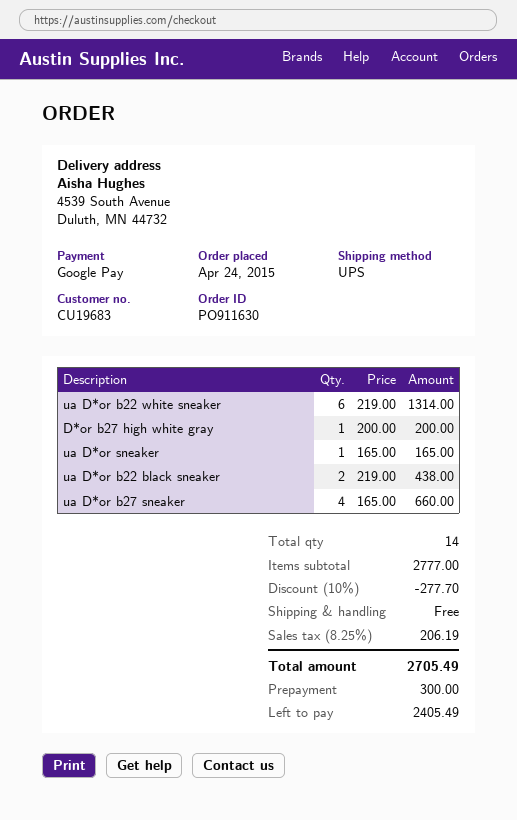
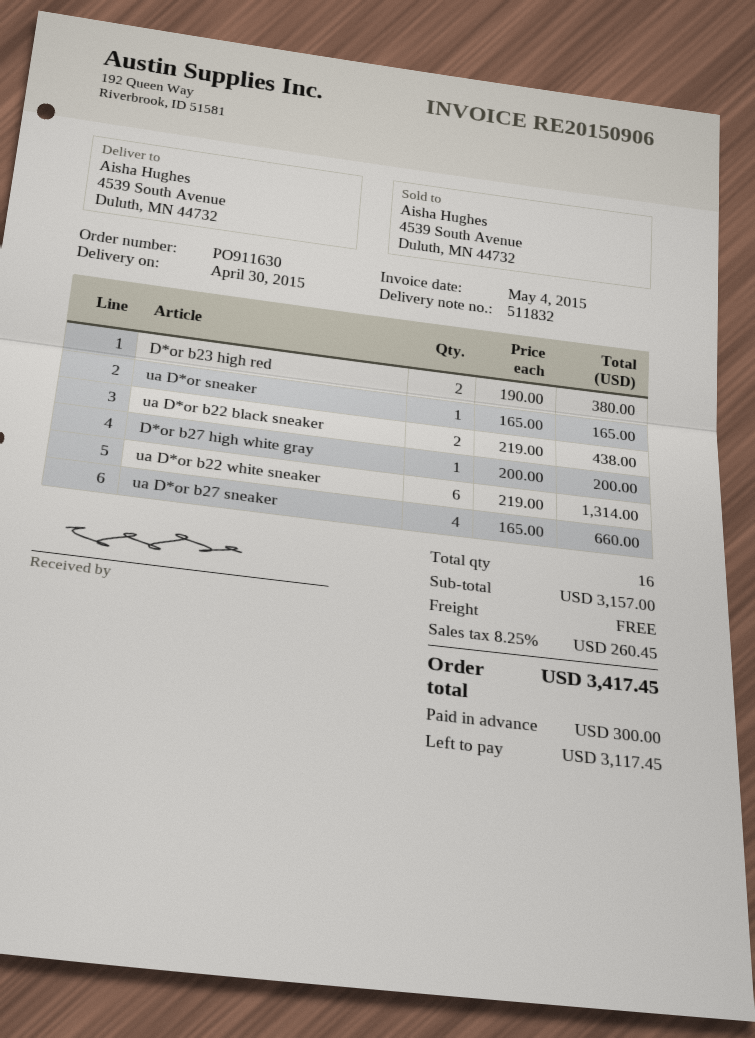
D*or b23 high red: none -> 2 x 190.00 = 380.00
total quantity: 14 -> 16
subtotal: 2777.00 -> 3157.00
discount: 10% = 277.70 -> none
tax: 8.25% = 206.19 -> 8.25% = 260.45
total: 2705.49 -> 3417.45
balance: 2405.49 -> 3117.45

